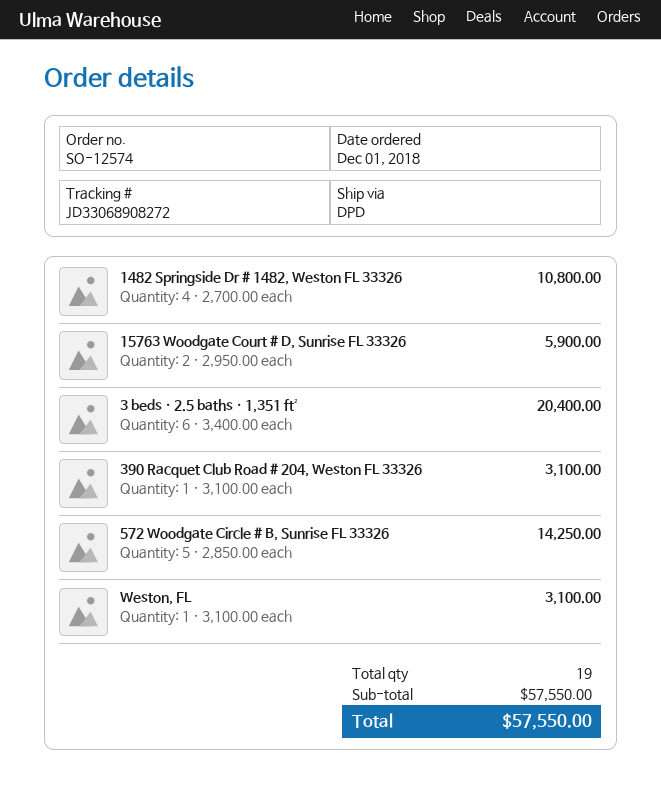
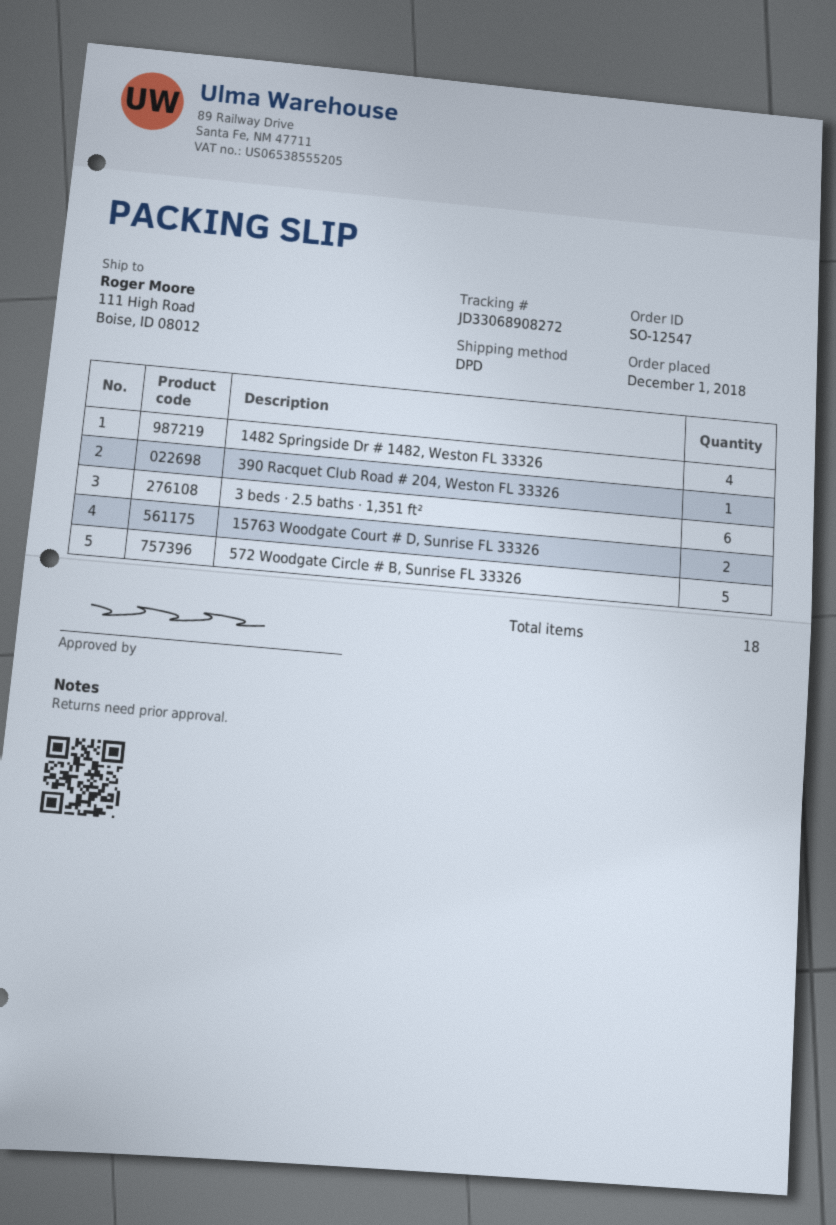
order number: SO-12574 -> SO-12547
Weston, FL: 1 -> none
total quantity: 19 -> 18

